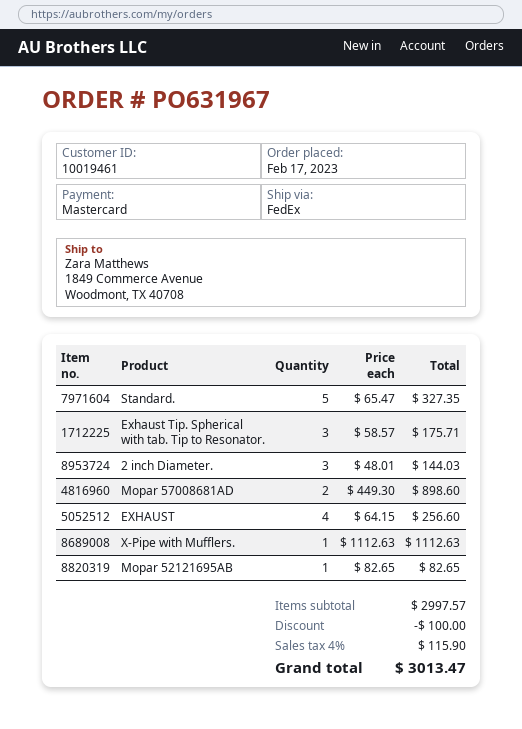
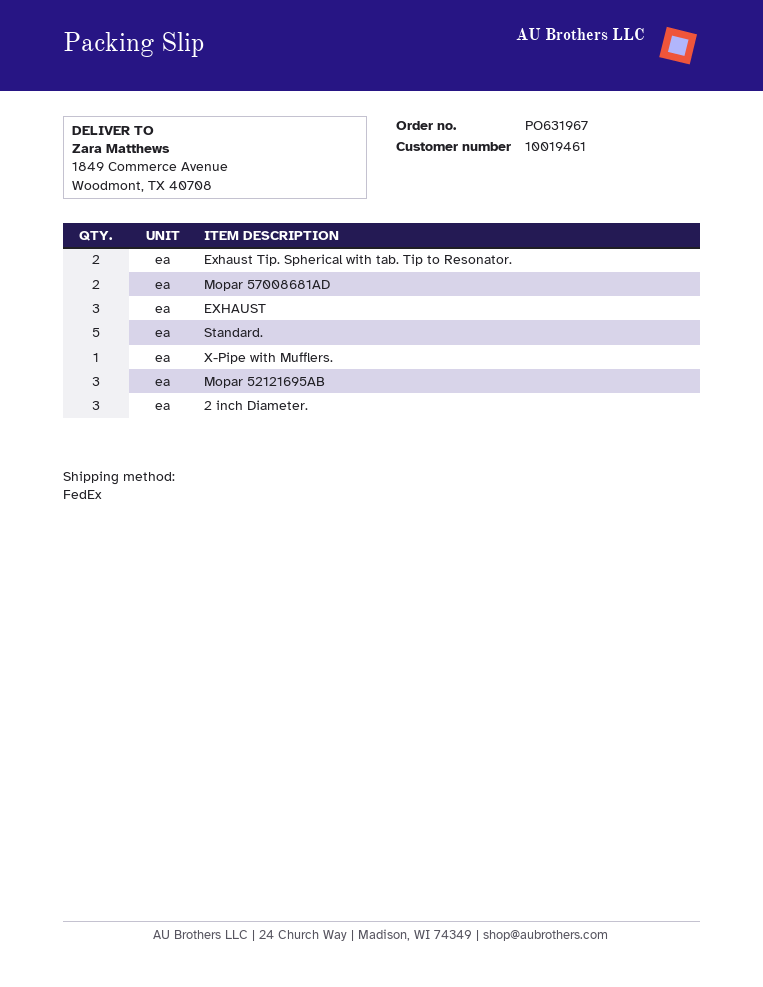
Exhaust Tip. Spherical with tab. Tip to Resonator.: 3 -> 2
EXHAUST: 4 -> 3
Mopar 52121695AB: 1 -> 3

